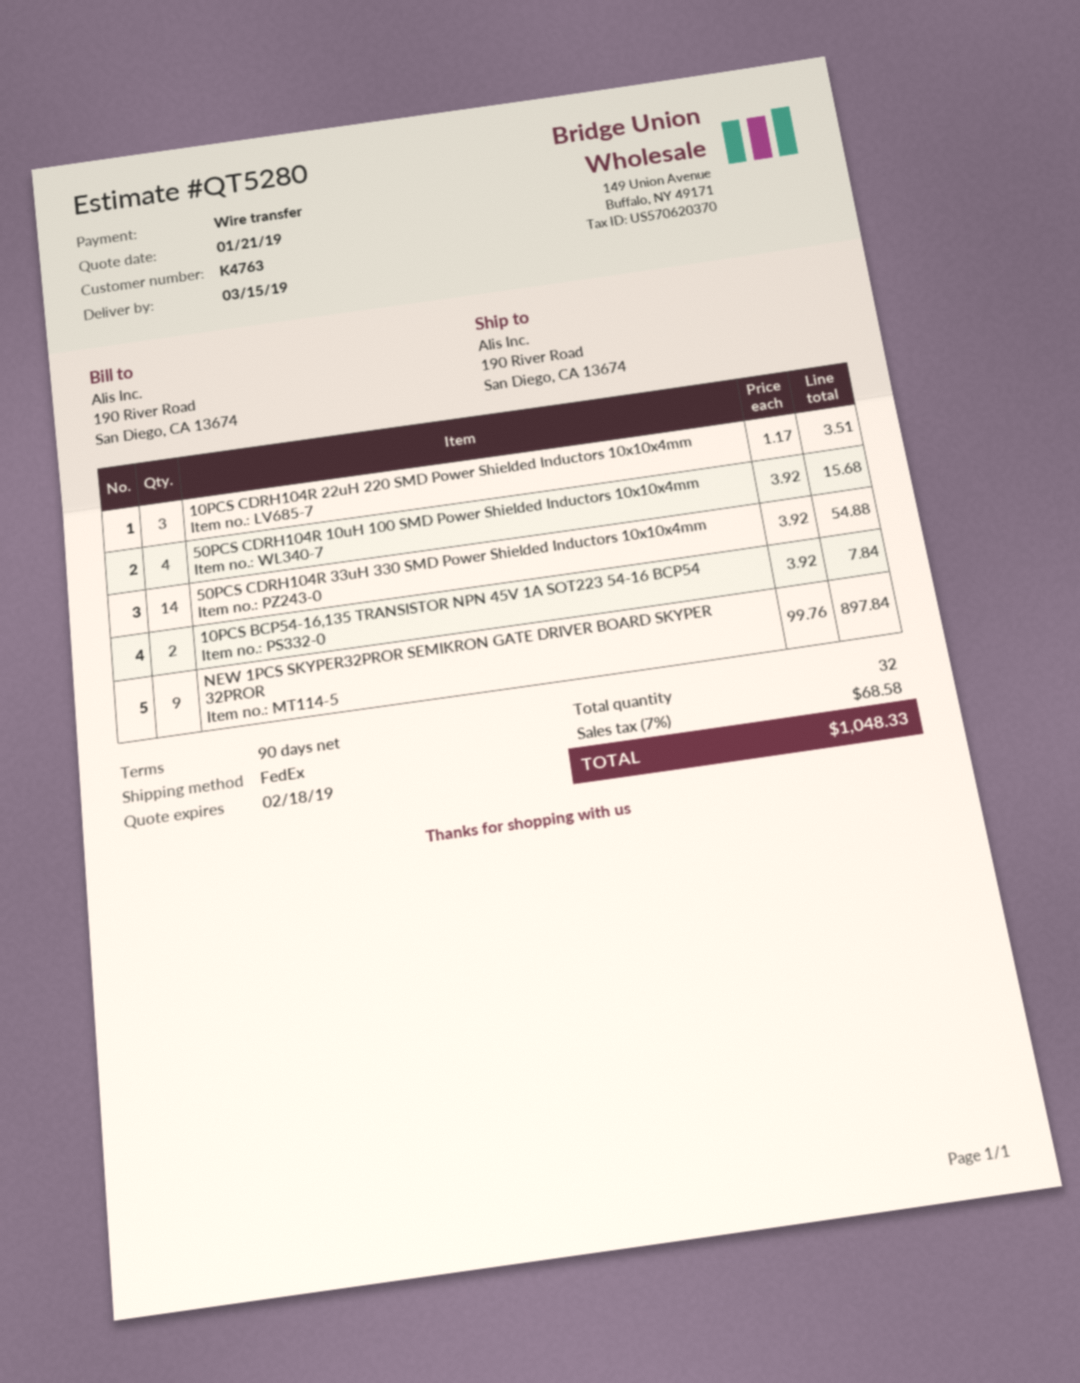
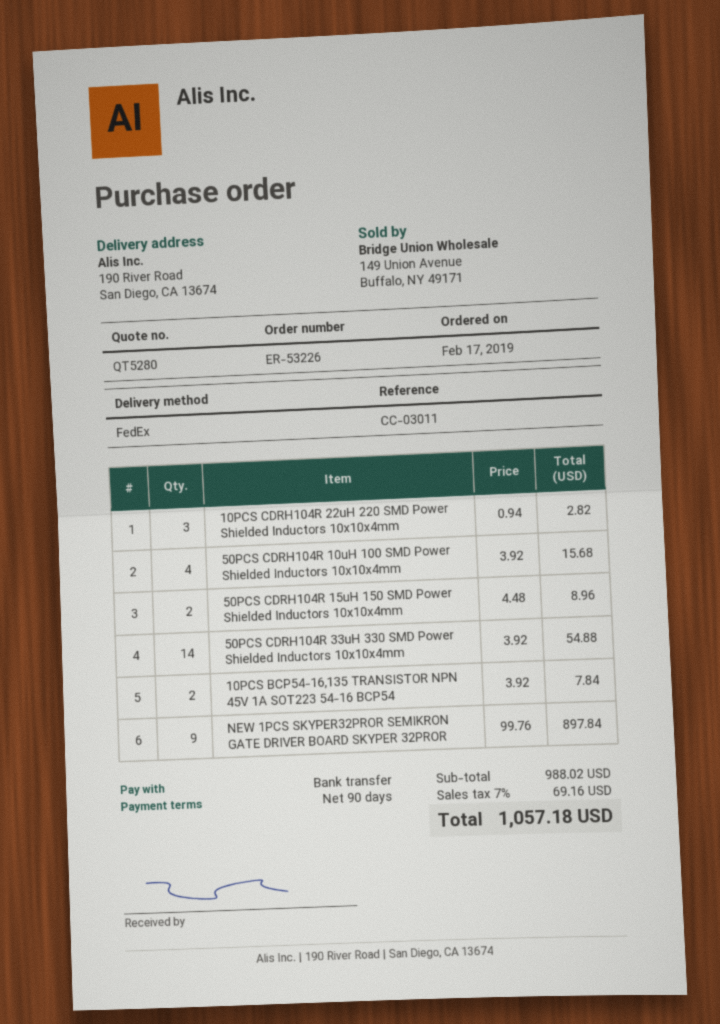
10PCS CDRH104R 22uH 220 SMD Power Shielded Inductors 10x10x4mm: 3 x 1.17 = 3.51 -> 3 x 0.94 = 2.82
50PCS CDRH104R 15uH 150 SMD Power Shielded Inductors 10x10x4mm: none -> 2 x 4.48 = 8.96
tax: 7% = 68.58 -> 7% = 69.16
total: 1048.33 -> 1057.18

